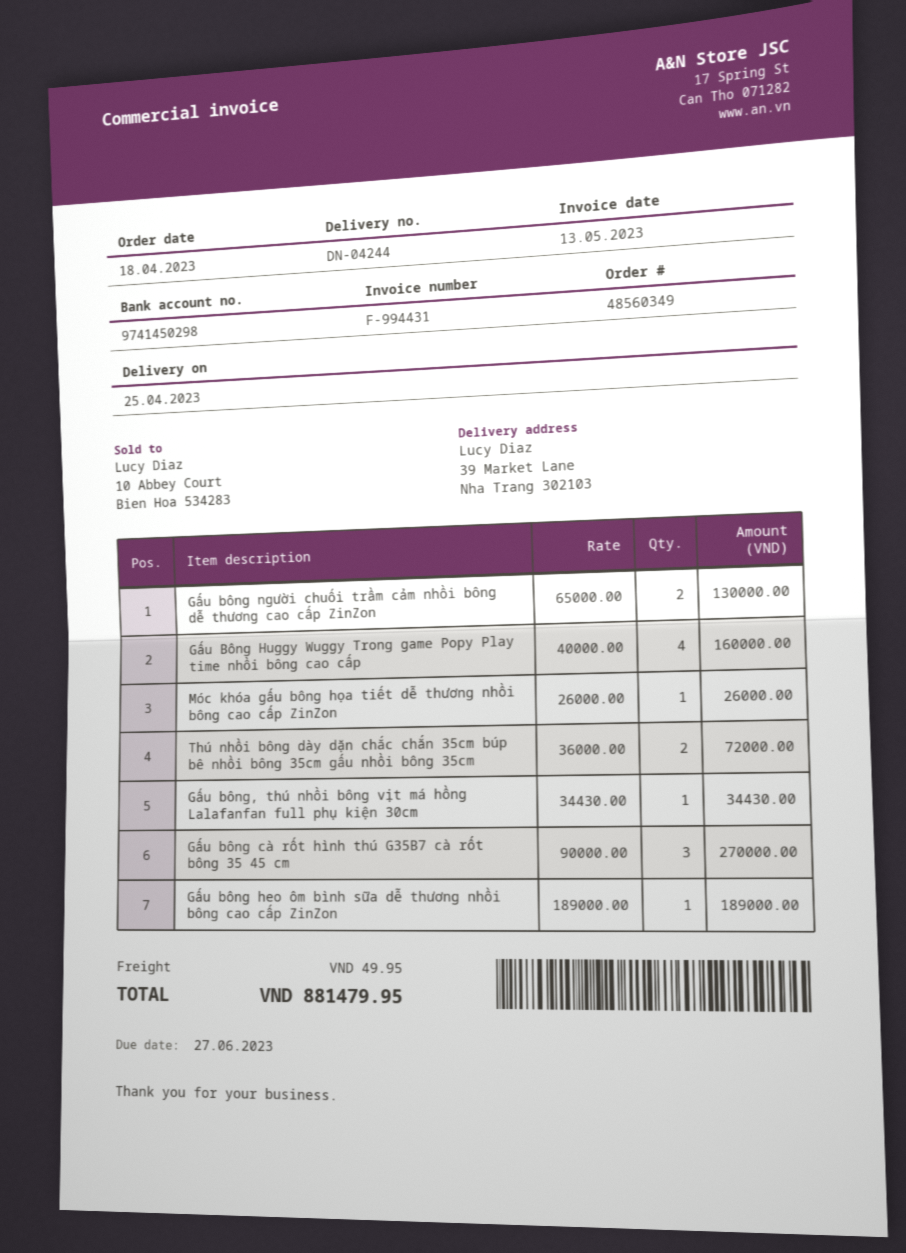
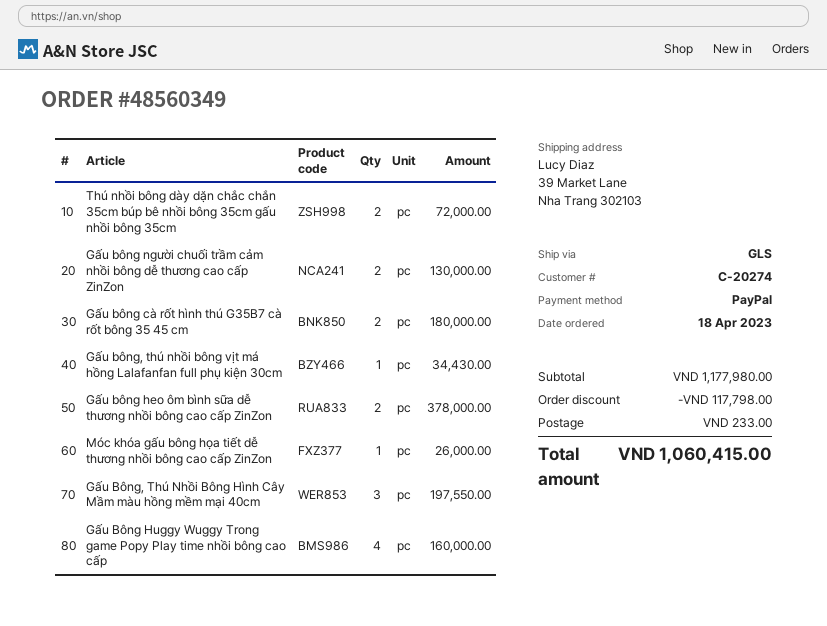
Gấu bông cà rốt hình thú G35B7 cà rốt bông 35 45 cm: 3 for 270000.00 -> 2 for 180000.00
Gấu bông heo ôm bình sữa dễ thương nhồi bông cao cấp ZinZon: 1 for 189000.00 -> 2 for 378000.00
Gấu Bông, Thú Nhồi Bông Hình Cây Mầm màu hồng mềm mại 40cm: none -> 3 for 197550.00
discount: none -> 117798.00
shipping: 49.95 -> 233.00
total: 881479.95 -> 1060415.00

